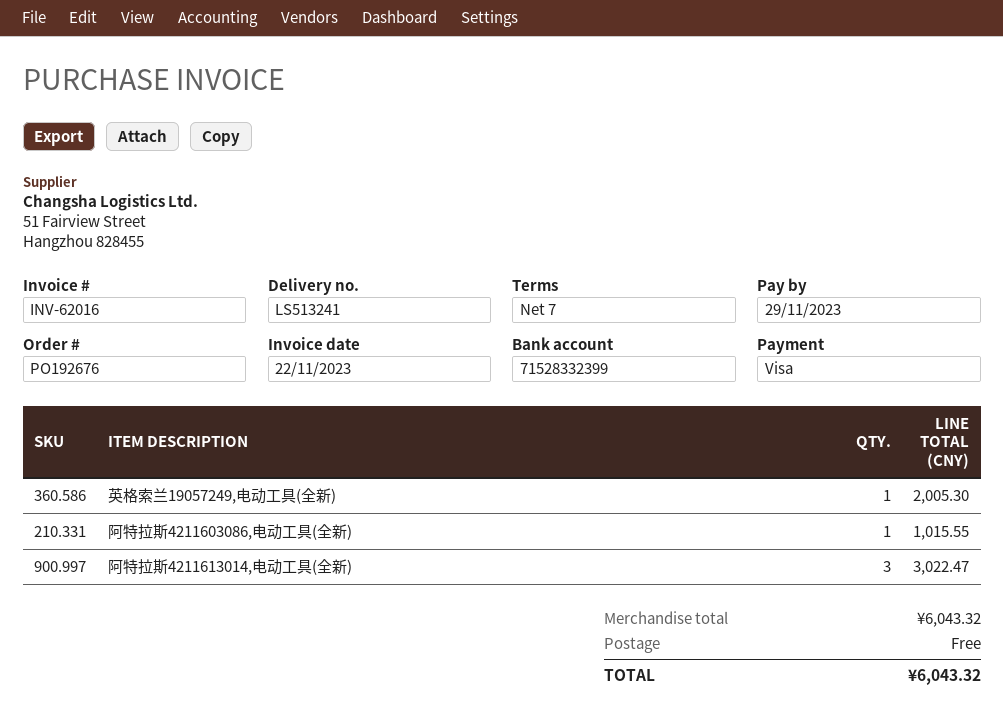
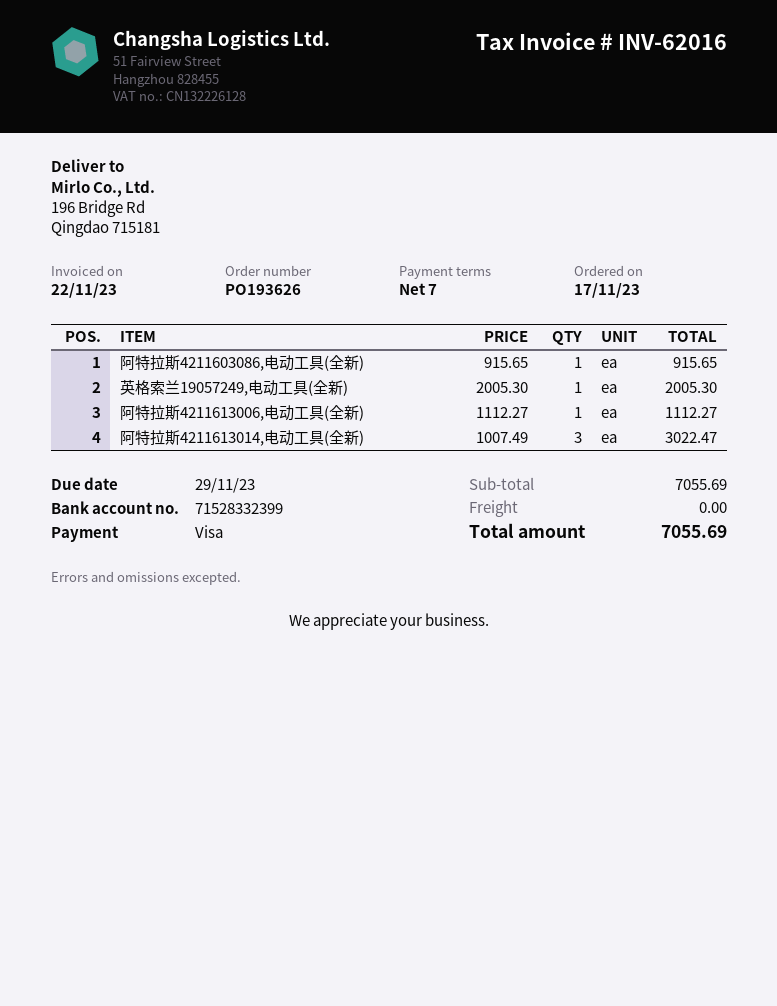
order number: PO192676 -> PO193626
阿特拉斯4211603086,电动工具(全新): 1 for 1015.55 -> 1 for 915.65
阿特拉斯4211613006,电动工具(全新): none -> 1 for 1112.27
subtotal: 6043.32 -> 7055.69
total: 6043.32 -> 7055.69

